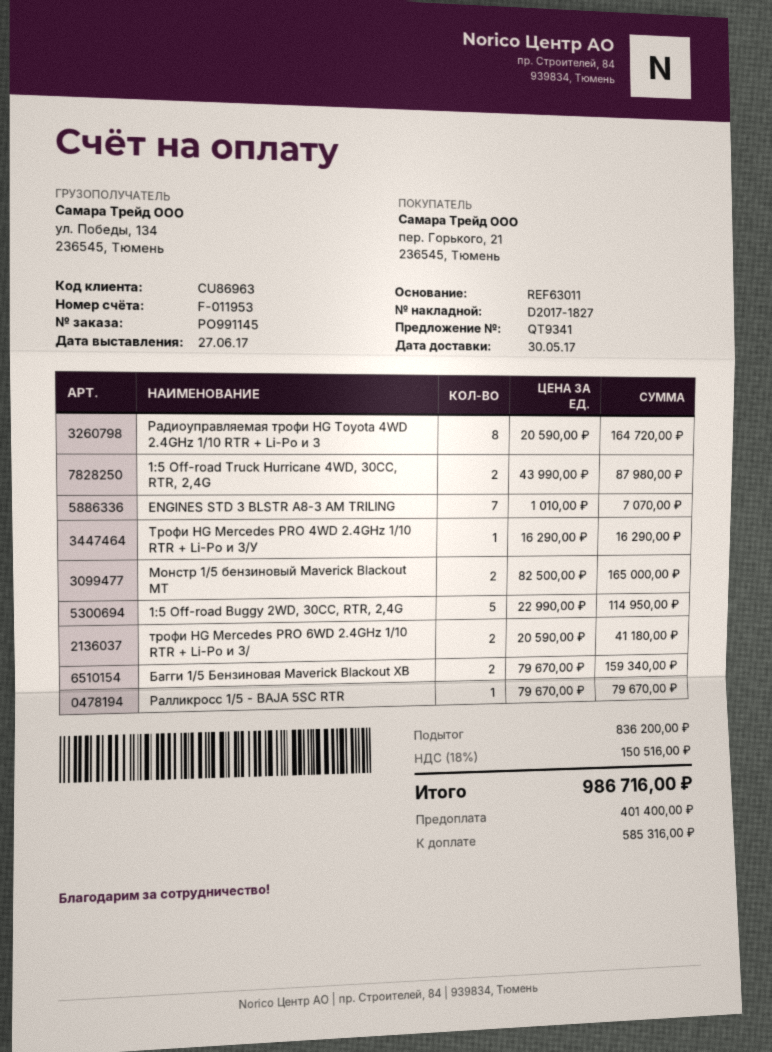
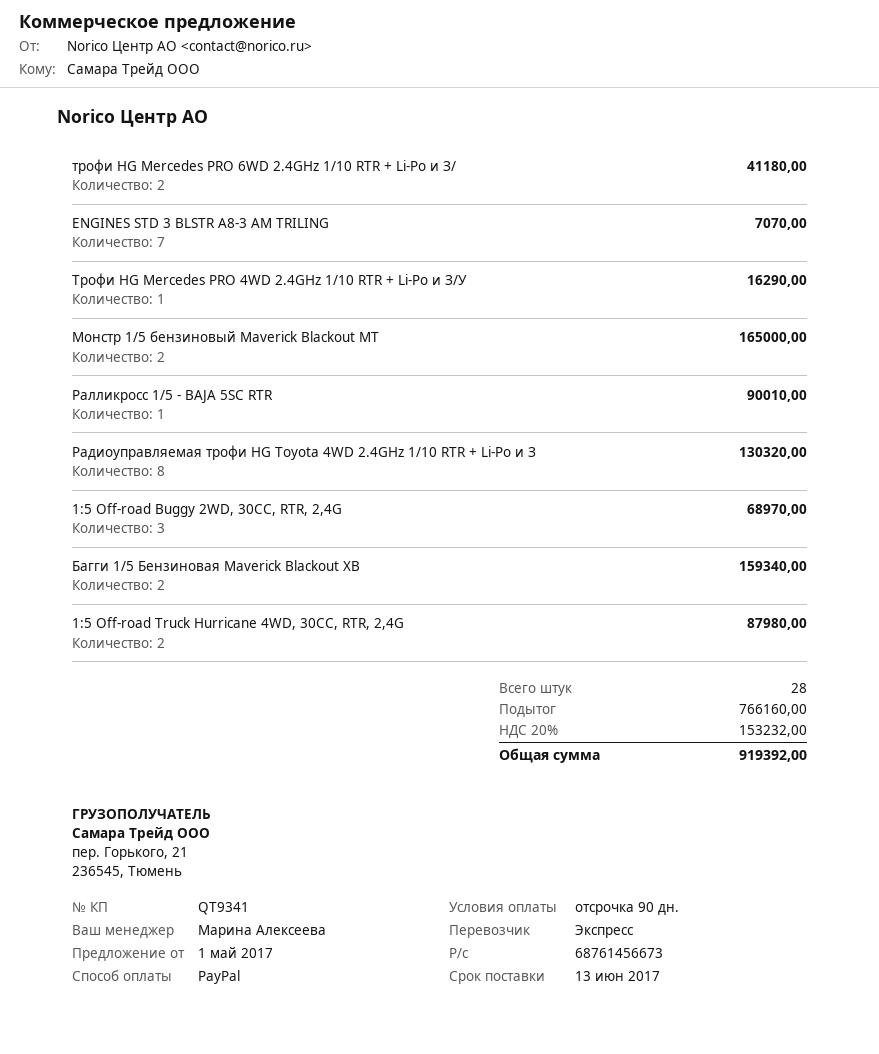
delivery date: 2017-05-30 -> 2017-06-13
ship to: ул. Победы, 134, 236545, Тюмень -> пер. Горького, 21, 236545, Тюмень
Радиоуправляемая трофи HG Toyota 4WD 2.4GHz 1/10 RTR + Li-Po и З: 8 for 164720.00 -> 8 for 130320.00
1:5 Off-road Buggy 2WD, 30CC, RTR, 2,4G: 5 for 114950.00 -> 3 for 68970.00
Ралликросс 1/5 - BAJA 5SC RTR: 1 for 79670.00 -> 1 for 90010.00
subtotal: 836200.00 -> 766160.00
tax: 18% = 150516.00 -> 20% = 153232.00
total: 986716.00 -> 919392.00

